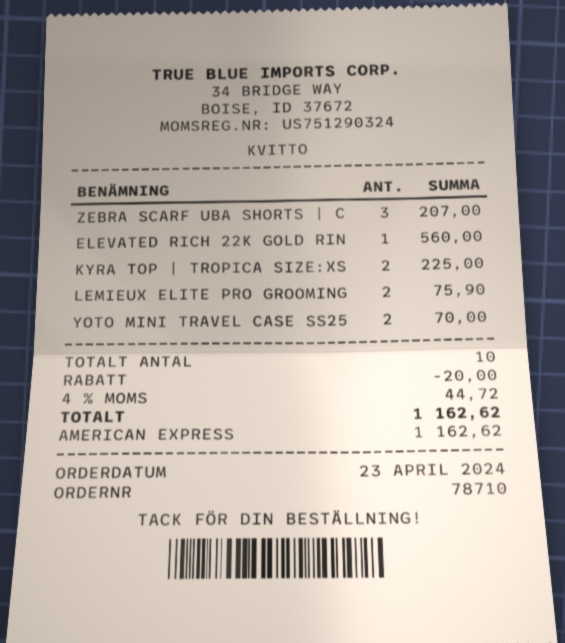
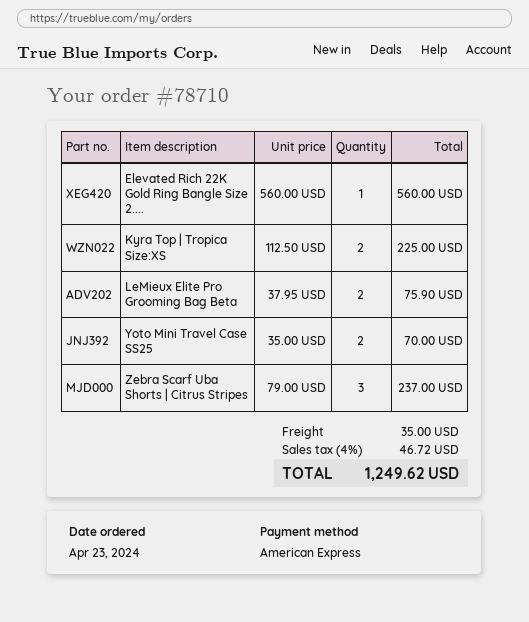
ZEBRA SCARF UBA SHORTS | C: 3 for 207.00 -> 3 for 237.00
discount: 20.00 -> none
shipping: none -> 35.00
tax: 4% = 44.72 -> 4% = 46.72
total: 1162.62 -> 1249.62

